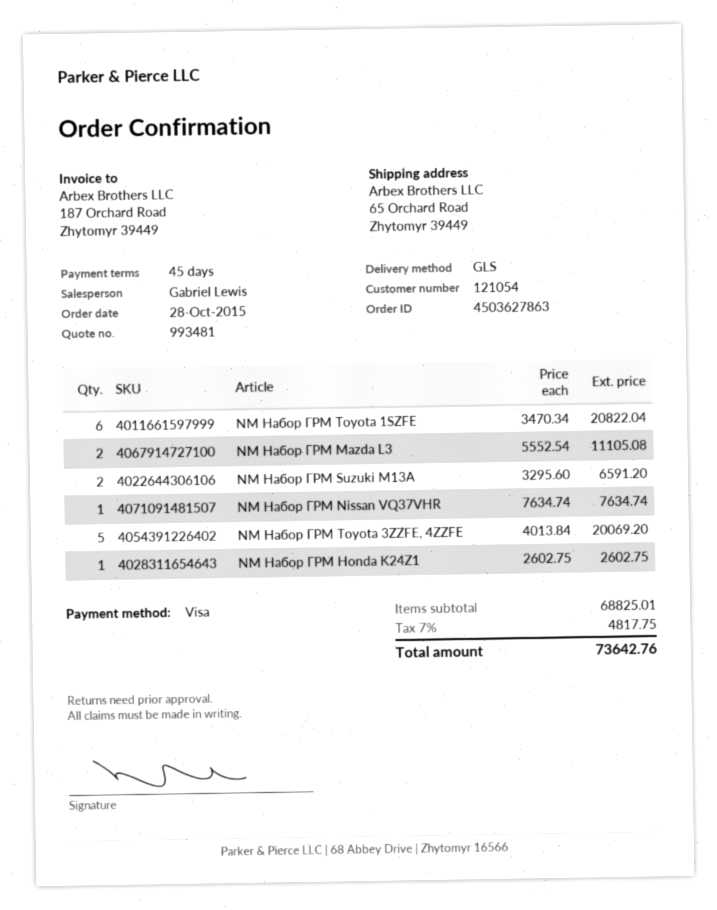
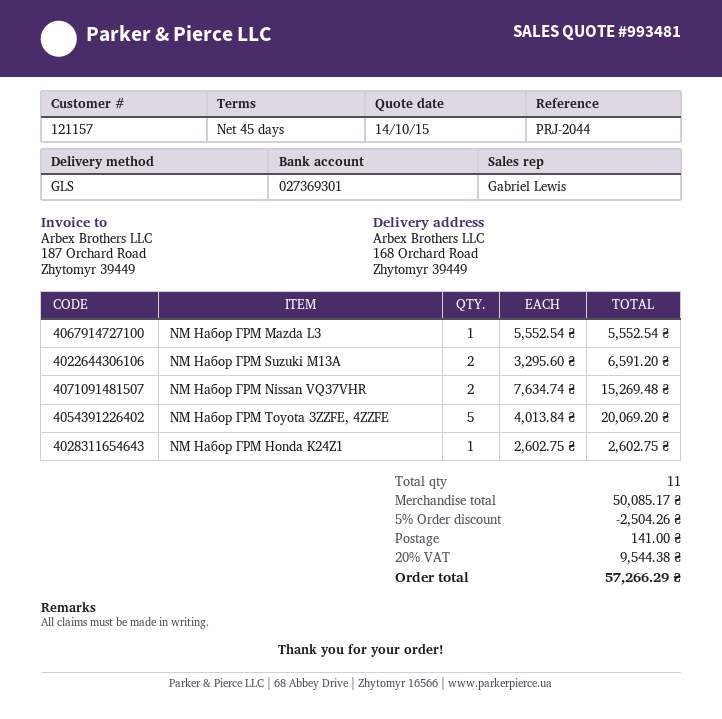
customer number: 121054 -> 121157
ship to: 65 Orchard Road, Zhytomyr 39449 -> 168 Orchard Road, Zhytomyr 39449
NM Набор ГРМ Toyota 1SZFE: 6 x 3470.34 = 20822.04 -> none
NM Набор ГРМ Mazda L3: 2 x 5552.54 = 11105.08 -> 1 x 5552.54 = 5552.54
NM Набор ГРМ Nissan VQ37VHR: 1 x 7634.74 = 7634.74 -> 2 x 7634.74 = 15269.48
subtotal: 68825.01 -> 50085.17
discount: none -> 5% = 2504.26
shipping: none -> 141.00
tax: 7% = 4817.75 -> 20% = 9544.38
total: 73642.76 -> 57266.29

